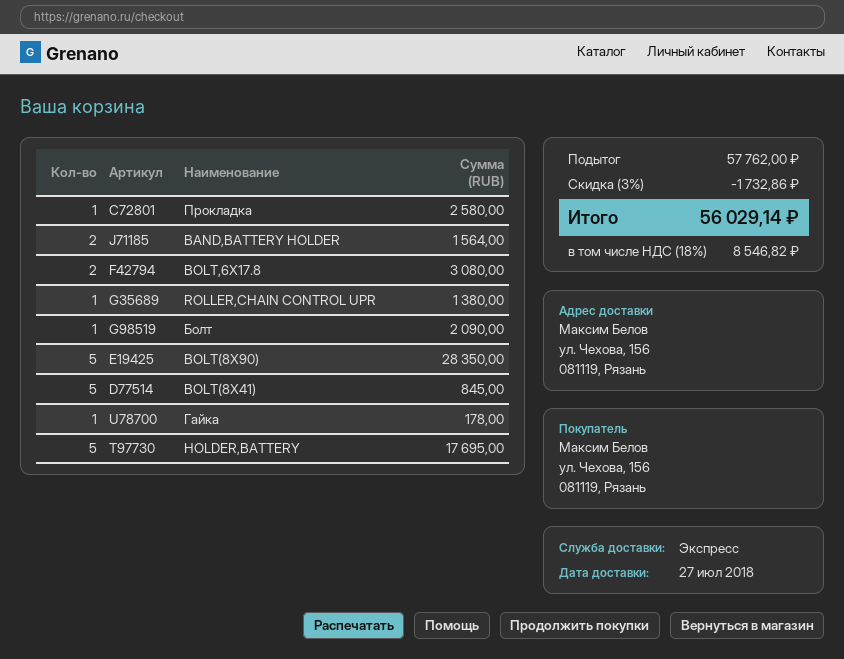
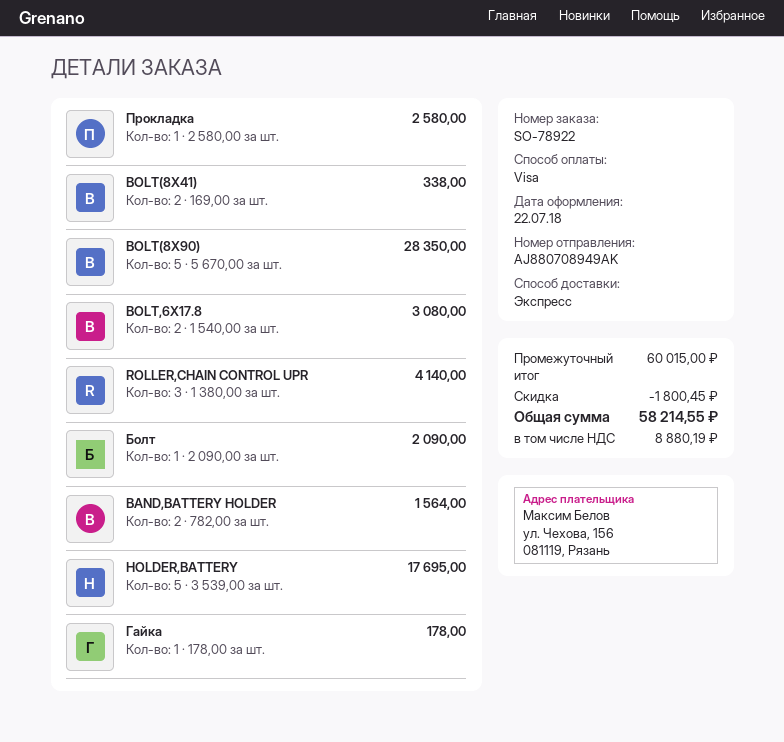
ROLLER,CHAIN CONTROL UPR: 1 for 1380.00 -> 3 for 4140.00
BOLT(8X41): 5 for 845.00 -> 2 for 338.00
subtotal: 57762.00 -> 60015.00
discount: 1732.86 -> 1800.45
tax: 8546.82 -> 8880.19
total: 56029.14 -> 58214.55

